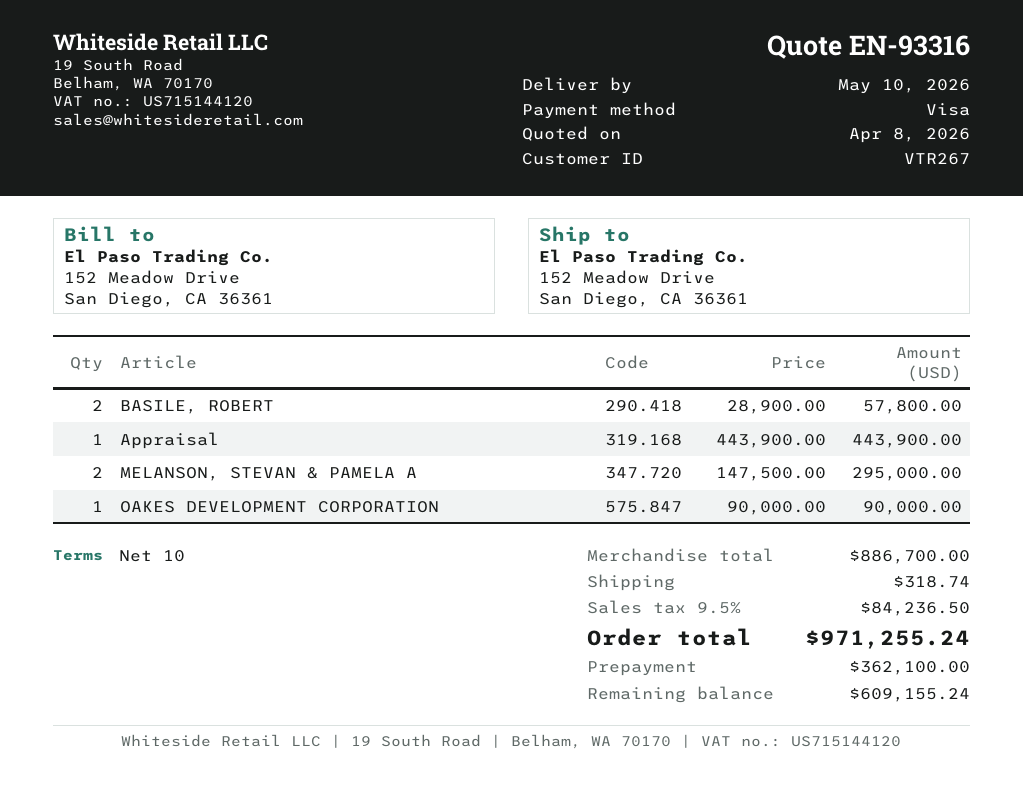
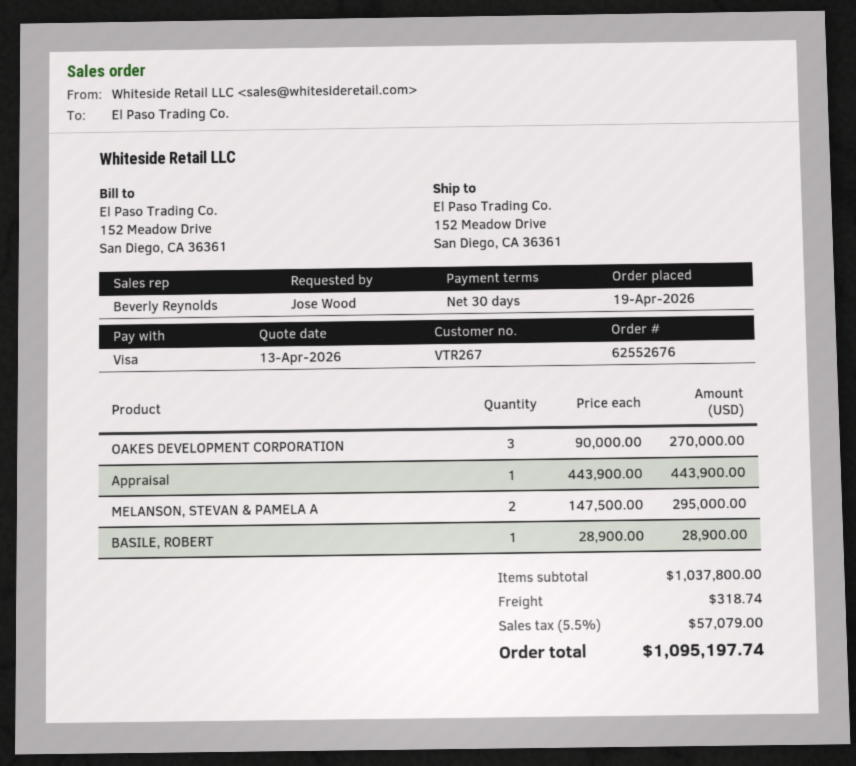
quote date: 2026-04-08 -> 2026-04-13
payment terms: 10 days -> 30 days
BASILE, ROBERT: 2 x 28900.00 = 57800.00 -> 1 x 28900.00 = 28900.00
OAKES DEVELOPMENT CORPORATION: 1 x 90000.00 = 90000.00 -> 3 x 90000.00 = 270000.00
subtotal: 886700.00 -> 1037800.00
tax: 9.5% = 84236.50 -> 5.5% = 57079.00
total: 971255.24 -> 1095197.74

